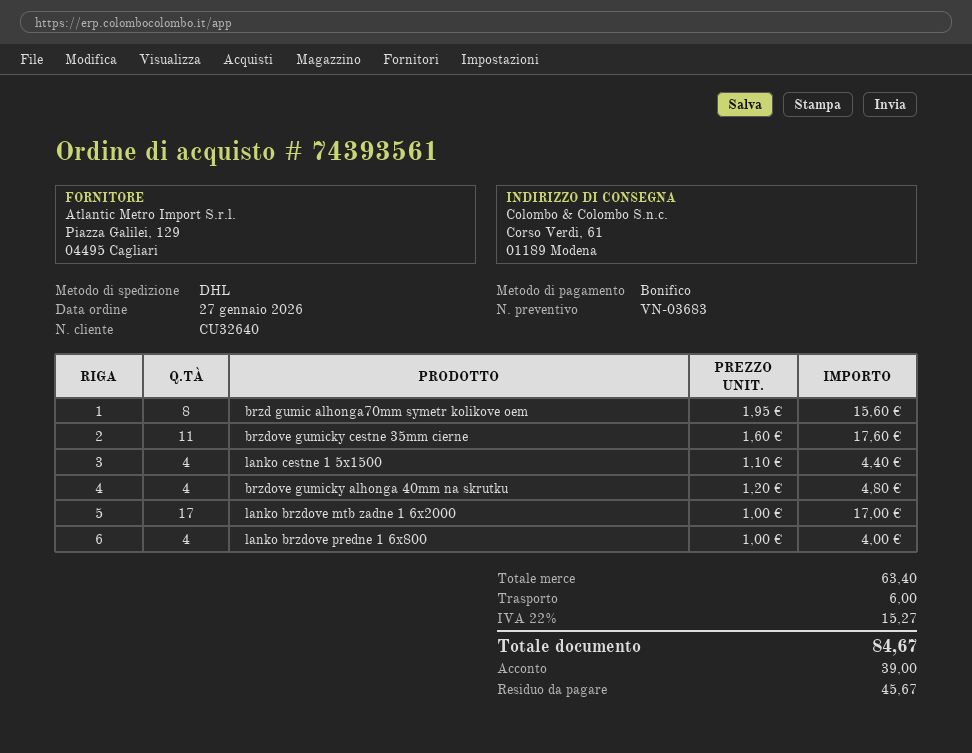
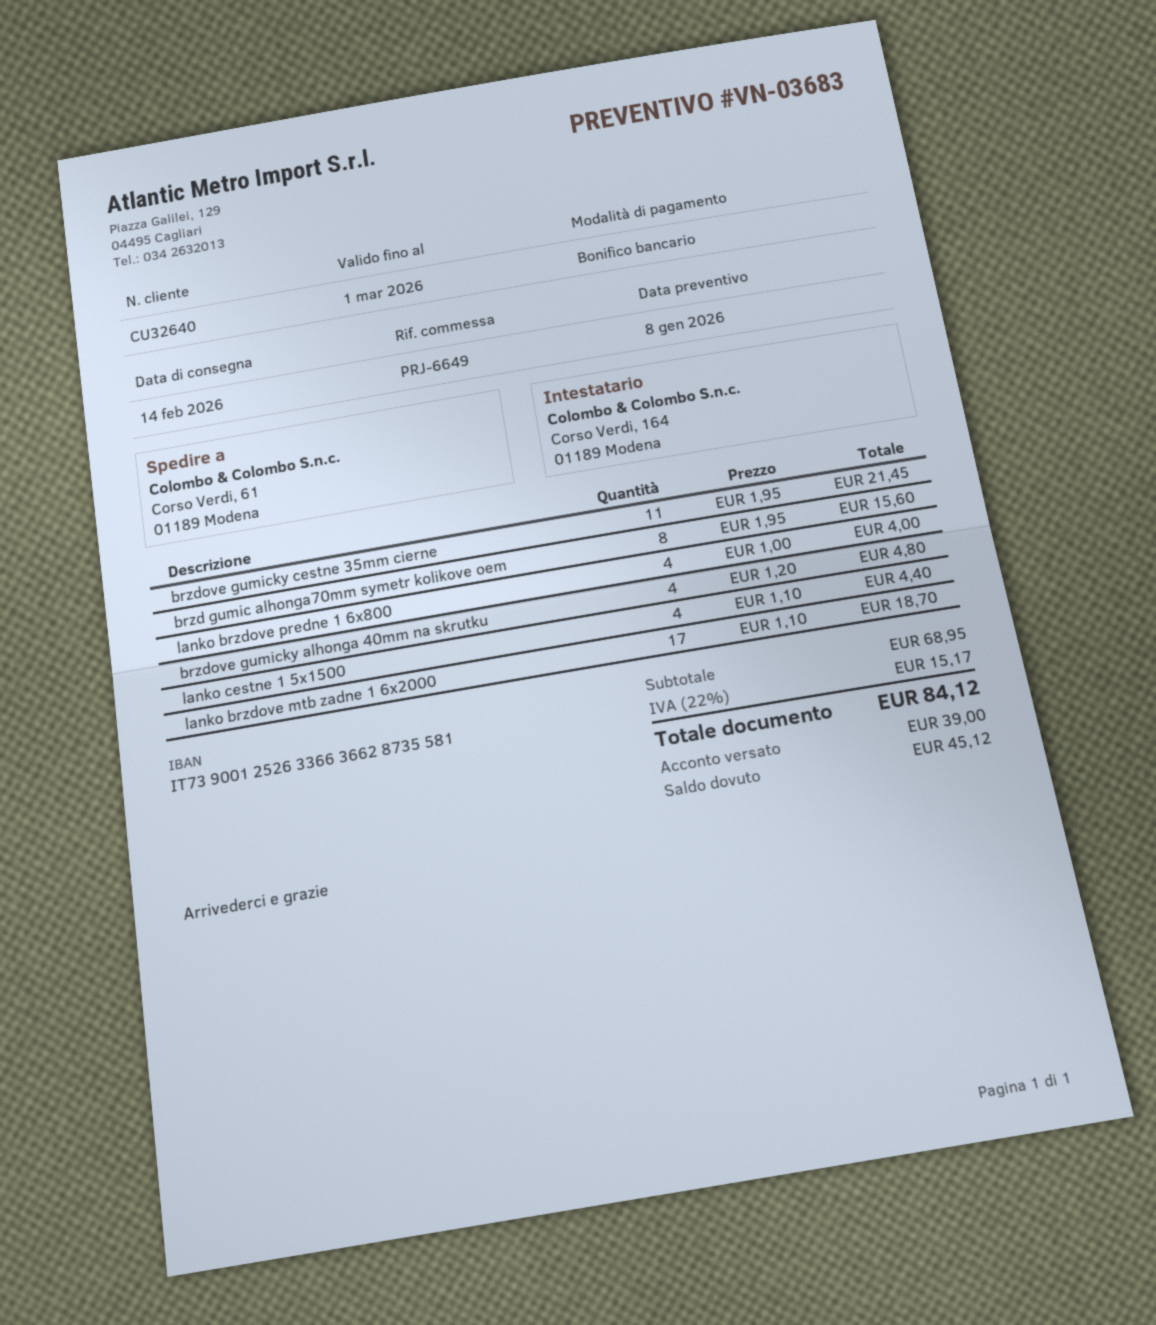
brzdove gumicky cestne 35mm cierne: 11 x 1.60 = 17.60 -> 11 x 1.95 = 21.45
lanko brzdove mtb zadne 1 6x2000: 17 x 1.00 = 17.00 -> 17 x 1.10 = 18.70
subtotal: 63.40 -> 68.95
shipping: 6.00 -> none
tax: 22% = 15.27 -> 22% = 15.17
total: 84.67 -> 84.12
balance: 45.67 -> 45.12

